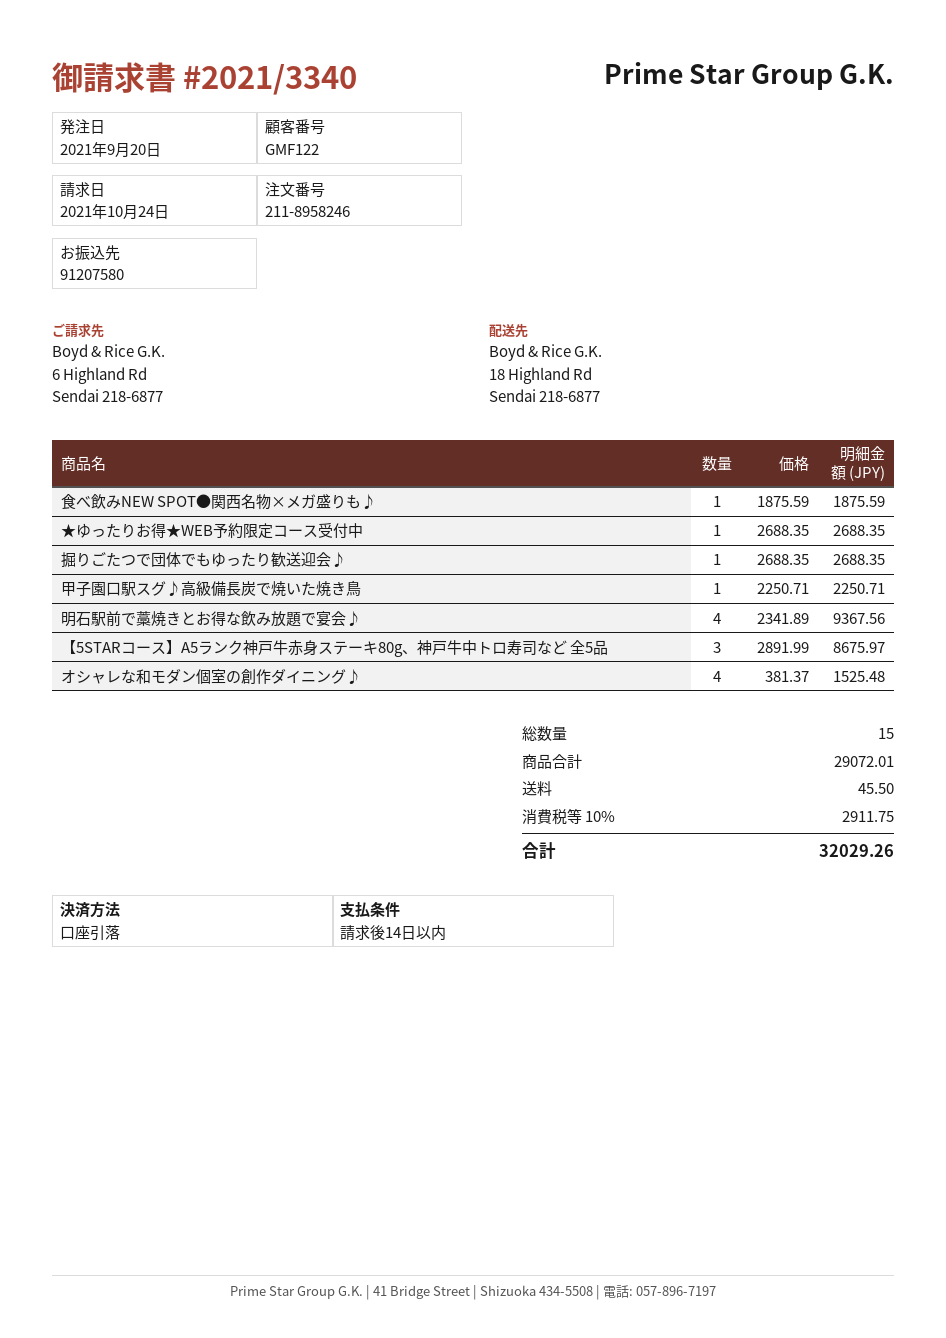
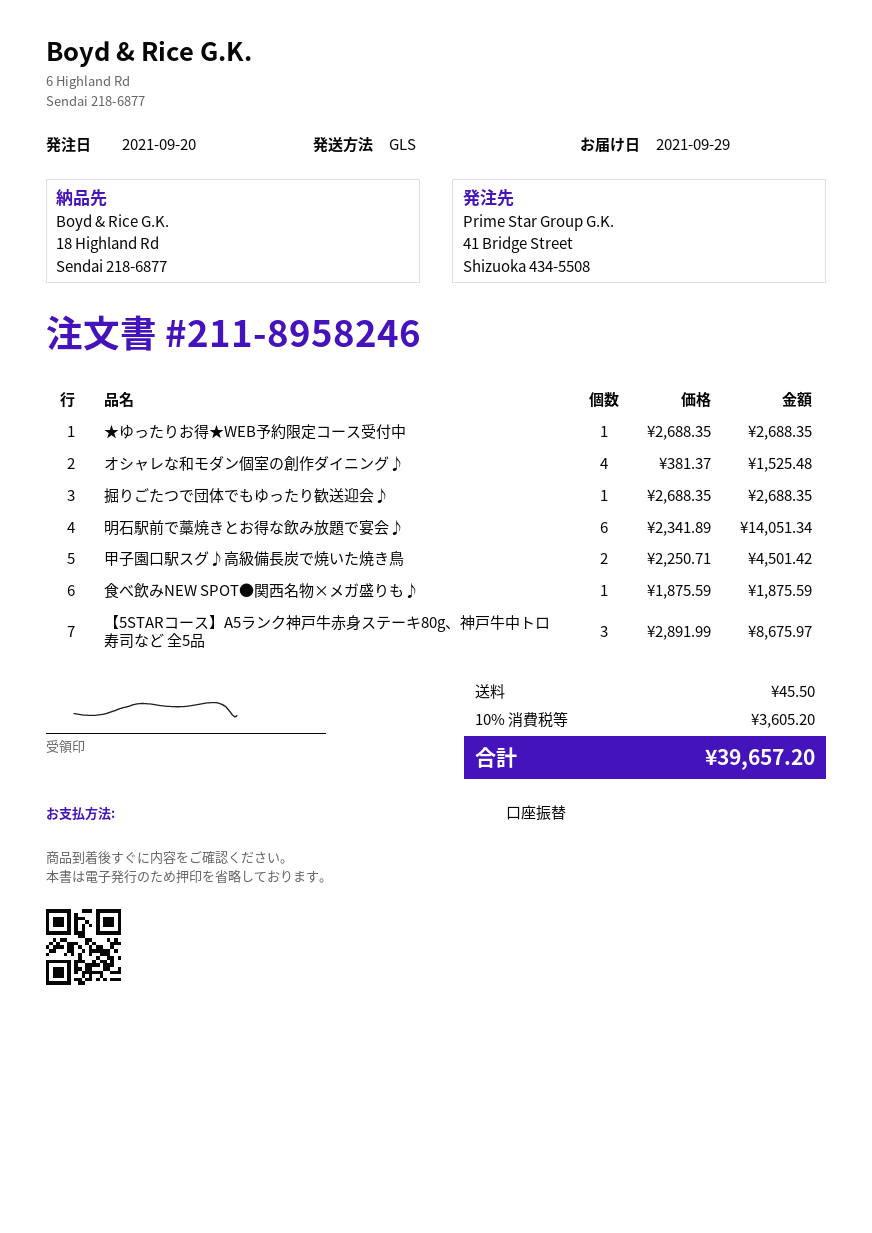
甲子園口駅スグ♪高級備長炭で焼いた焼き鳥: 1 x 2250.71 = 2250.71 -> 2 x 2250.71 = 4501.42
明石駅前で藁焼きとお得な飲み放題で宴会♪: 4 x 2341.89 = 9367.56 -> 6 x 2341.89 = 14051.34
tax: 10% = 2911.75 -> 10% = 3605.20
total: 32029.26 -> 39657.20

